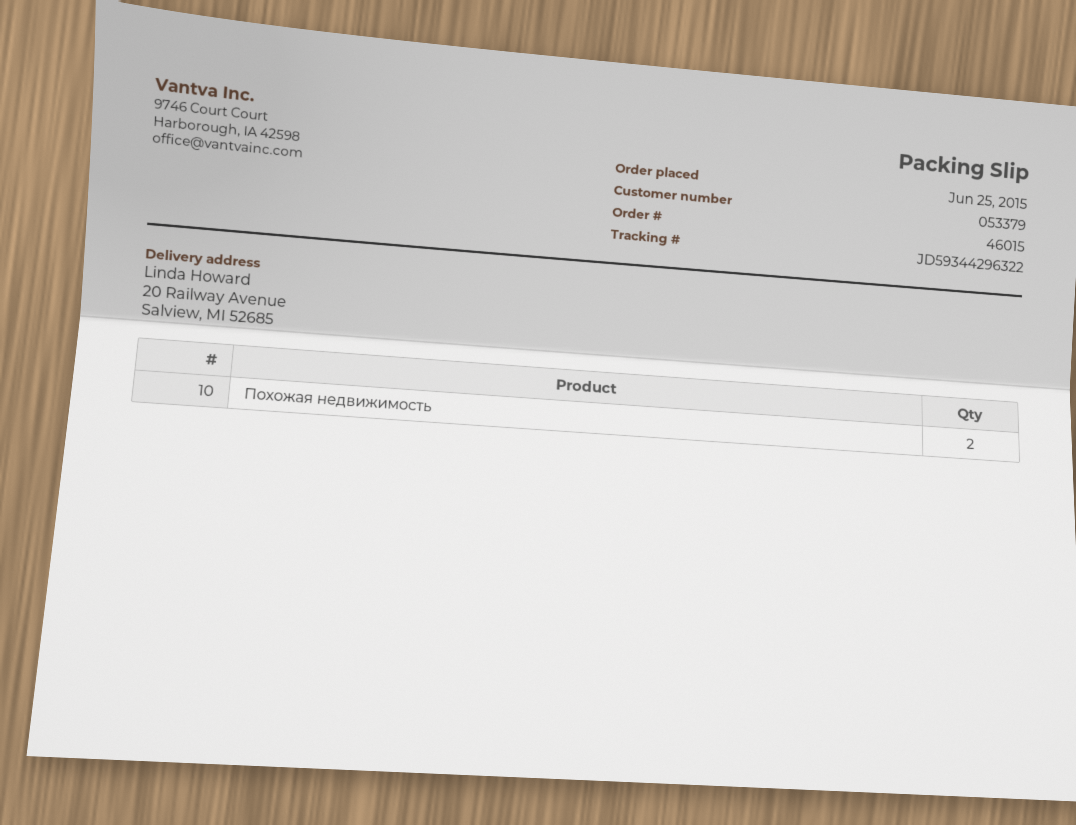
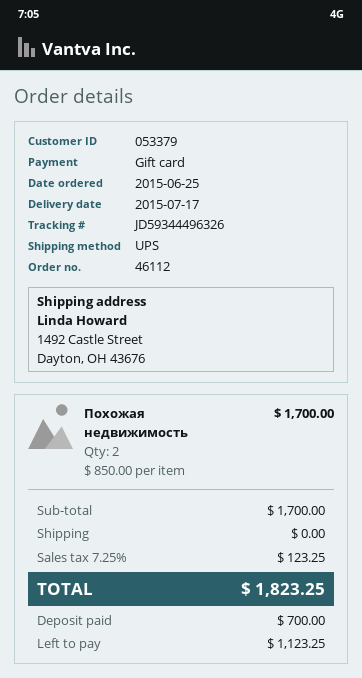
order number: 46015 -> 46112
tracking number: JD59344296322 -> JD59344496326
ship to: 20 Railway Avenue, Salview, MI 52685 -> 1492 Castle Street, Dayton, OH 43676

